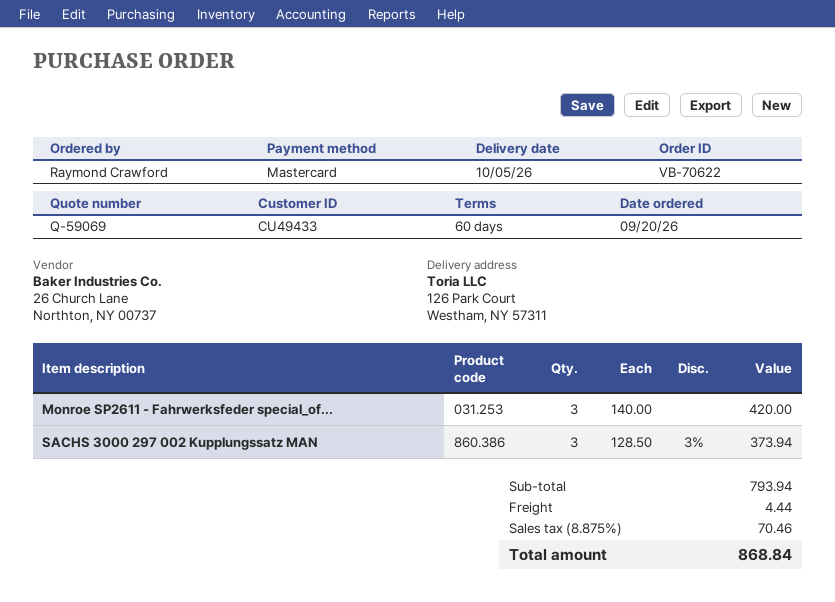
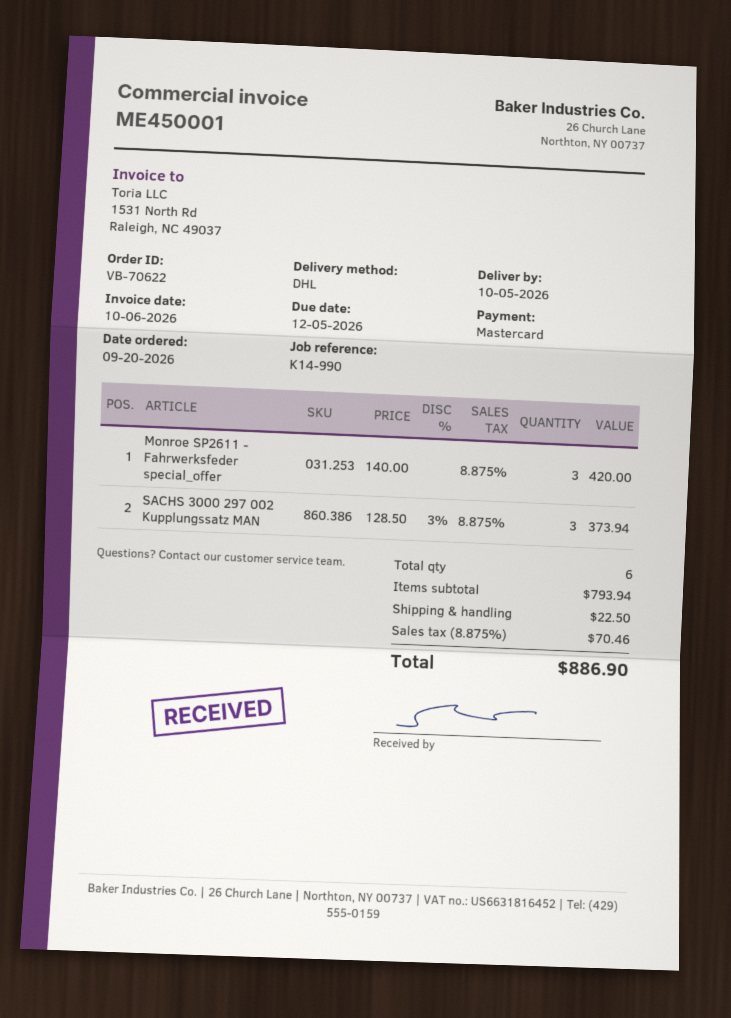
shipping: 4.44 -> 22.50
total: 868.84 -> 886.90

